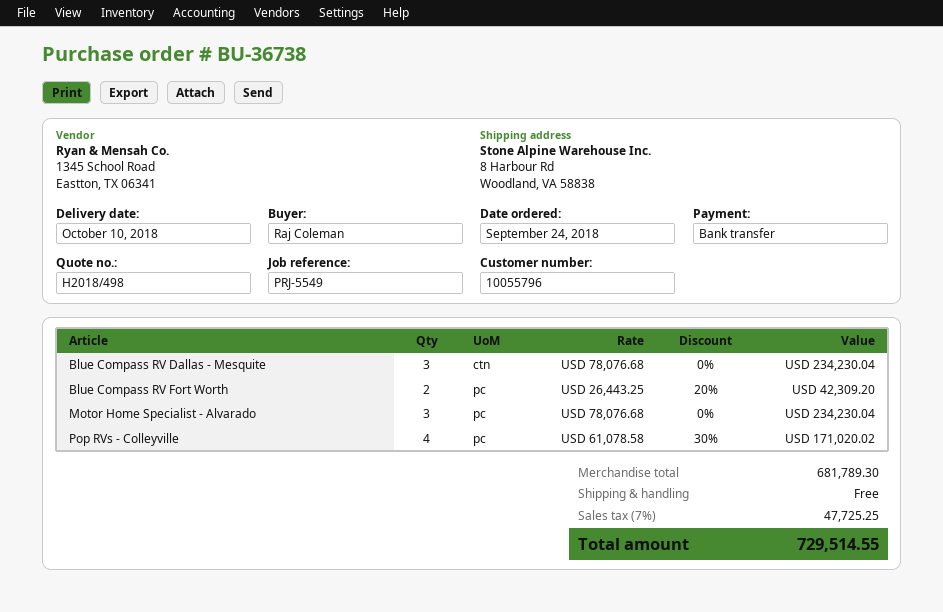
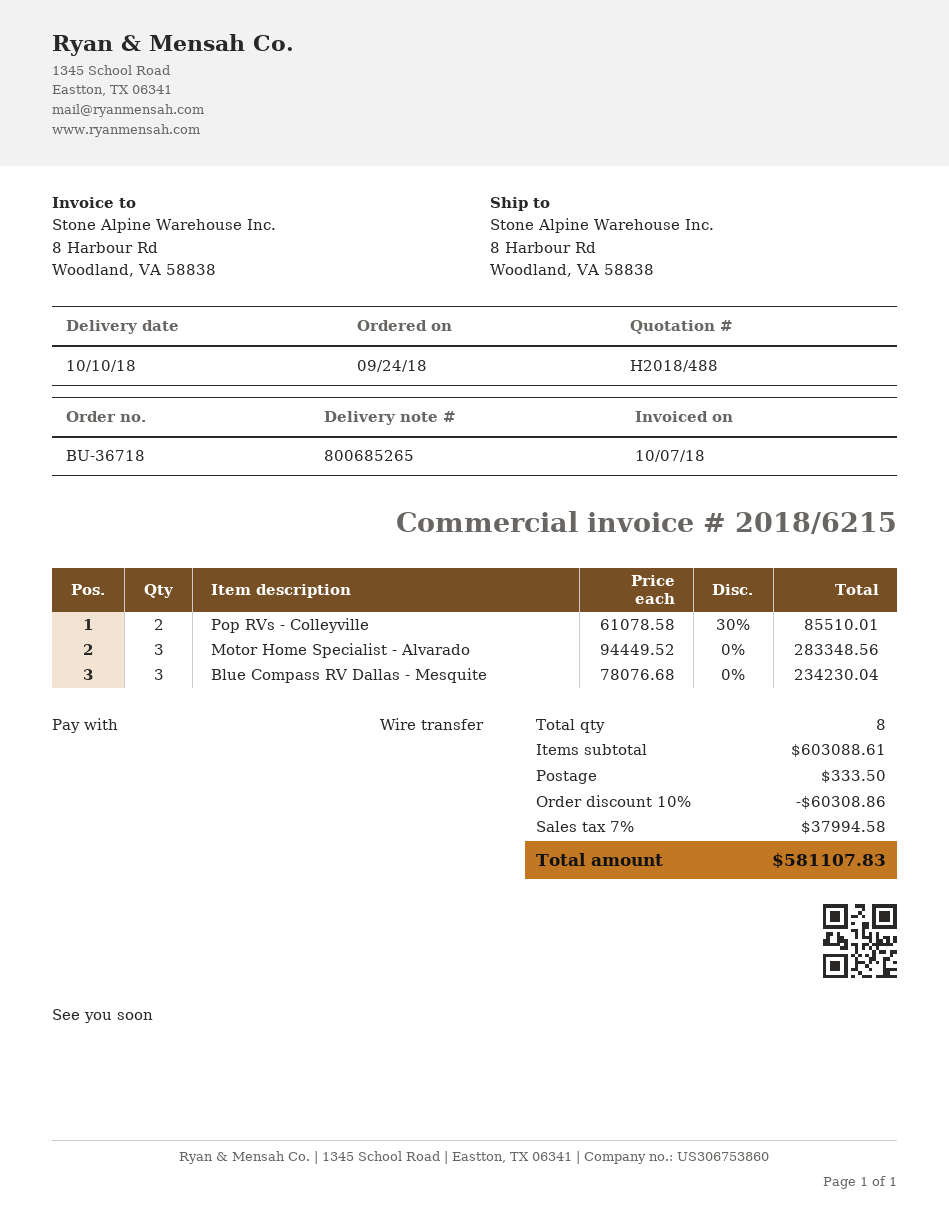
quote number: H2018/498 -> H2018/488
order number: BU-36738 -> BU-36718
Blue Compass RV Fort Worth: 2 x 26443.25 - 20% = 42309.20 -> none
Motor Home Specialist - Alvarado: 3 x 78076.68 = 234230.04 -> 3 x 94449.52 = 283348.56
Pop RVs - Colleyville: 4 x 61078.58 - 30% = 171020.02 -> 2 x 61078.58 - 30% = 85510.01
subtotal: 681789.30 -> 603088.61
discount: none -> 10% = 60308.86
shipping: 0.00 -> 333.50
tax: 7% = 47725.25 -> 7% = 37994.58
total: 729514.55 -> 581107.83

